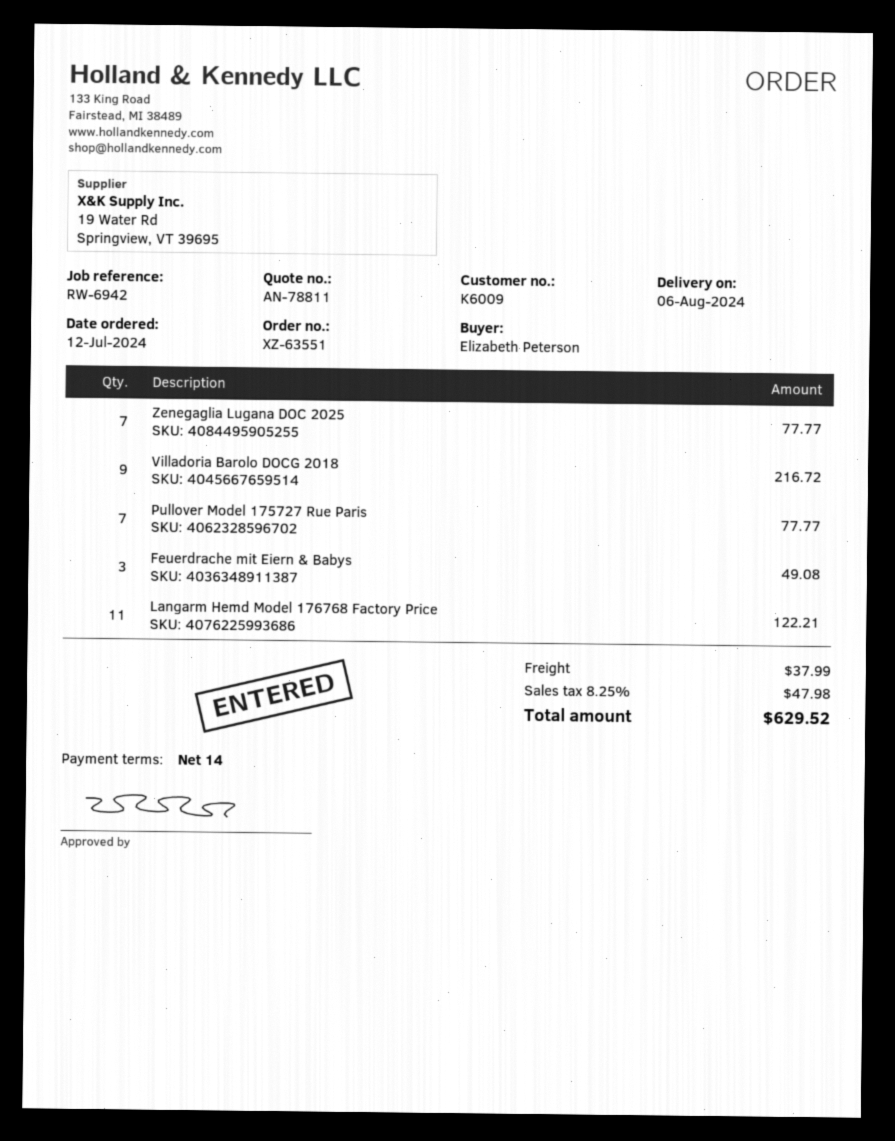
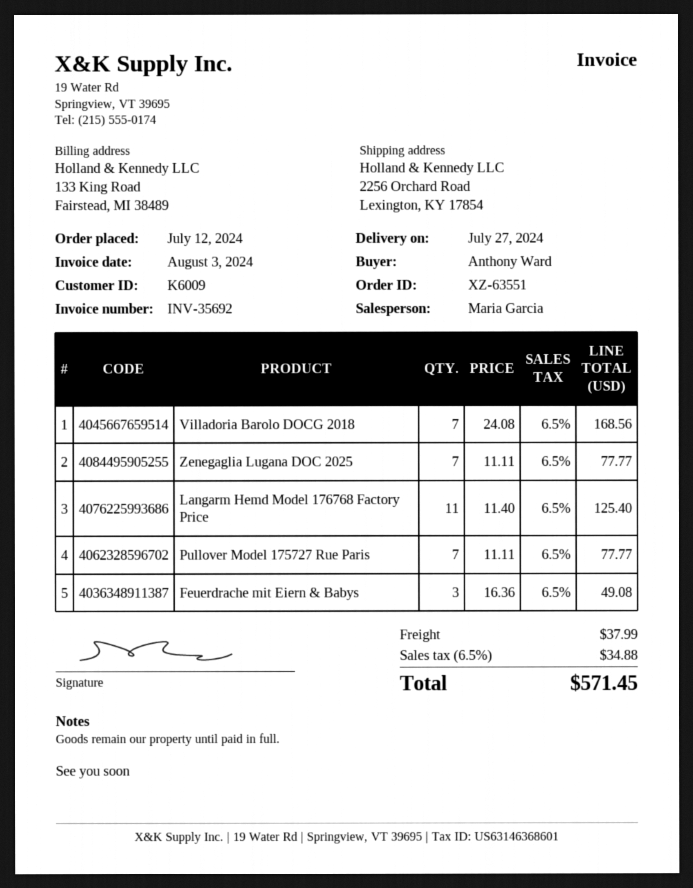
delivery date: 2024-08-06 -> 2024-07-27
ordered by: Elizabeth Peterson -> Anthony Ward
Villadoria Barolo DOCG 2018: 9 for 216.72 -> 7 for 168.56
Langarm Hemd Model 176768 Factory Price: 11 for 122.21 -> 11 for 125.40
tax: 8.25% = 47.98 -> 6.5% = 34.88
total: 629.52 -> 571.45

